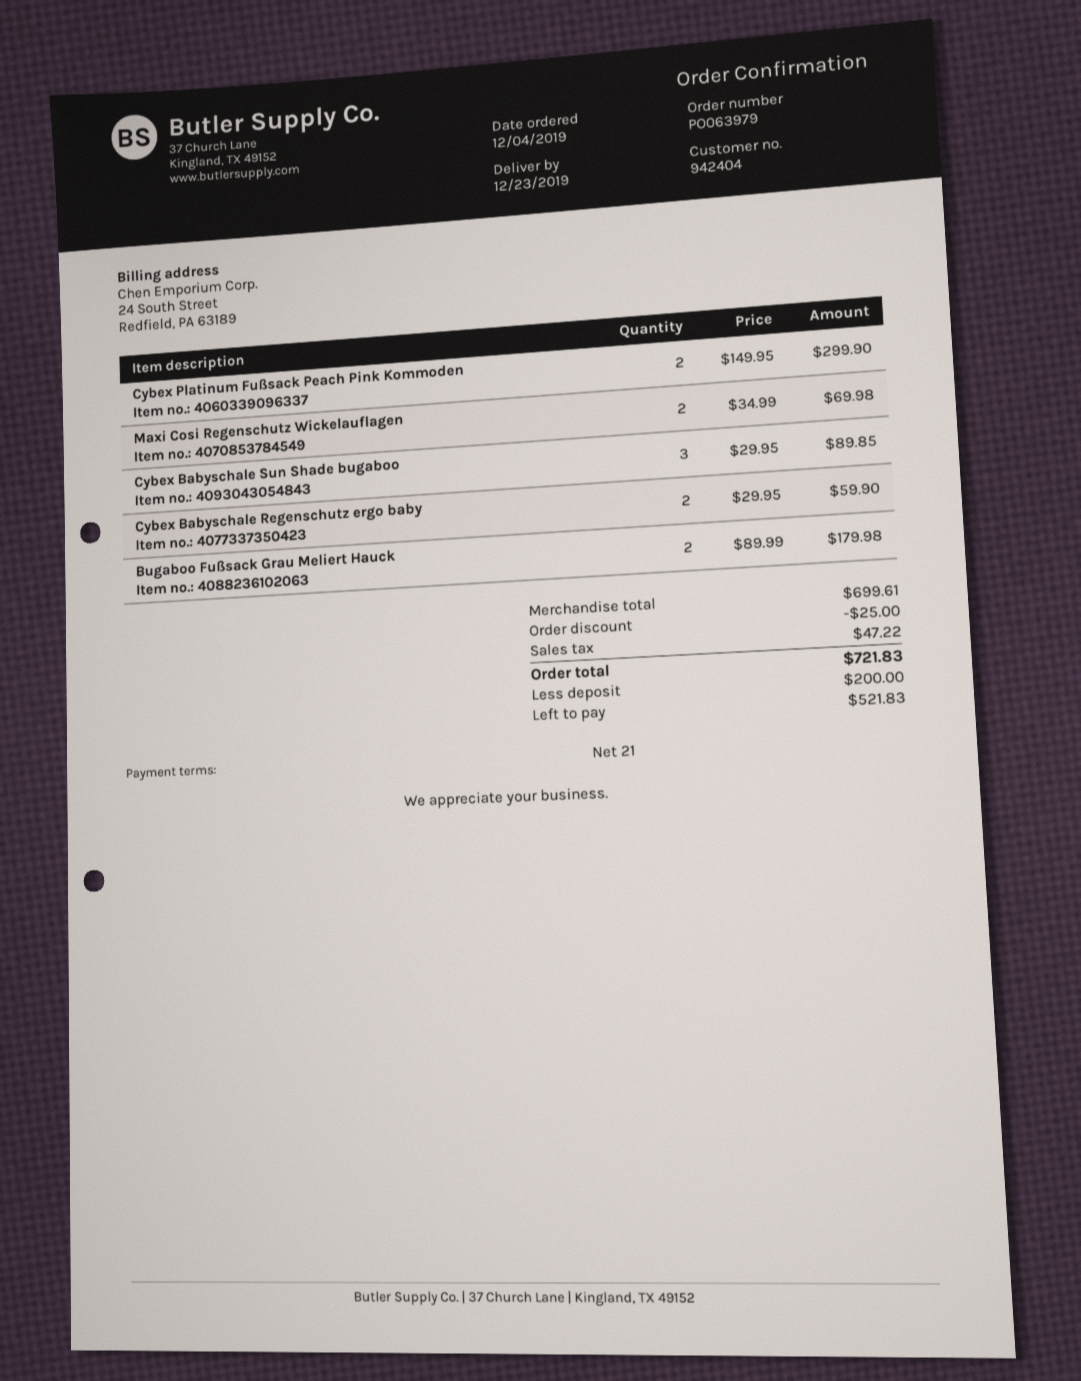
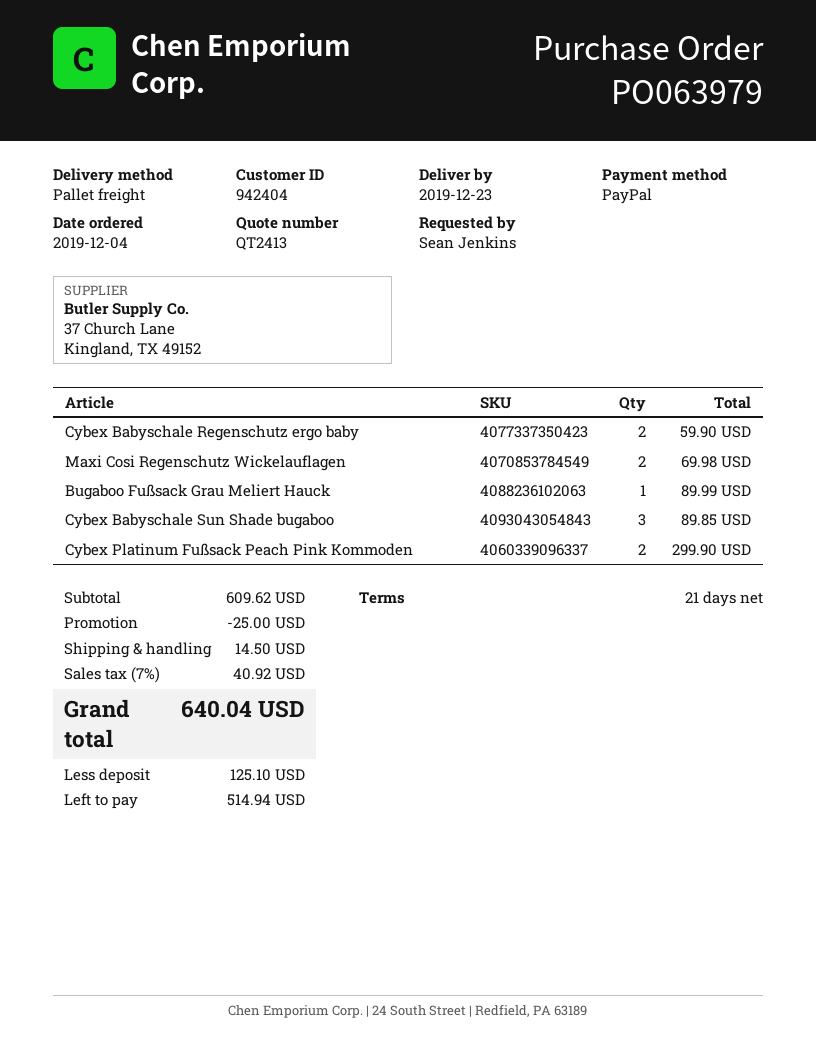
Bugaboo Fußsack Grau Meliert Hauck: 2 for 179.98 -> 1 for 89.99
subtotal: 699.61 -> 609.62
shipping: none -> 14.50
tax: 47.22 -> 40.92
total: 721.83 -> 640.04
deposit: 200.00 -> 125.10
balance: 521.83 -> 514.94

